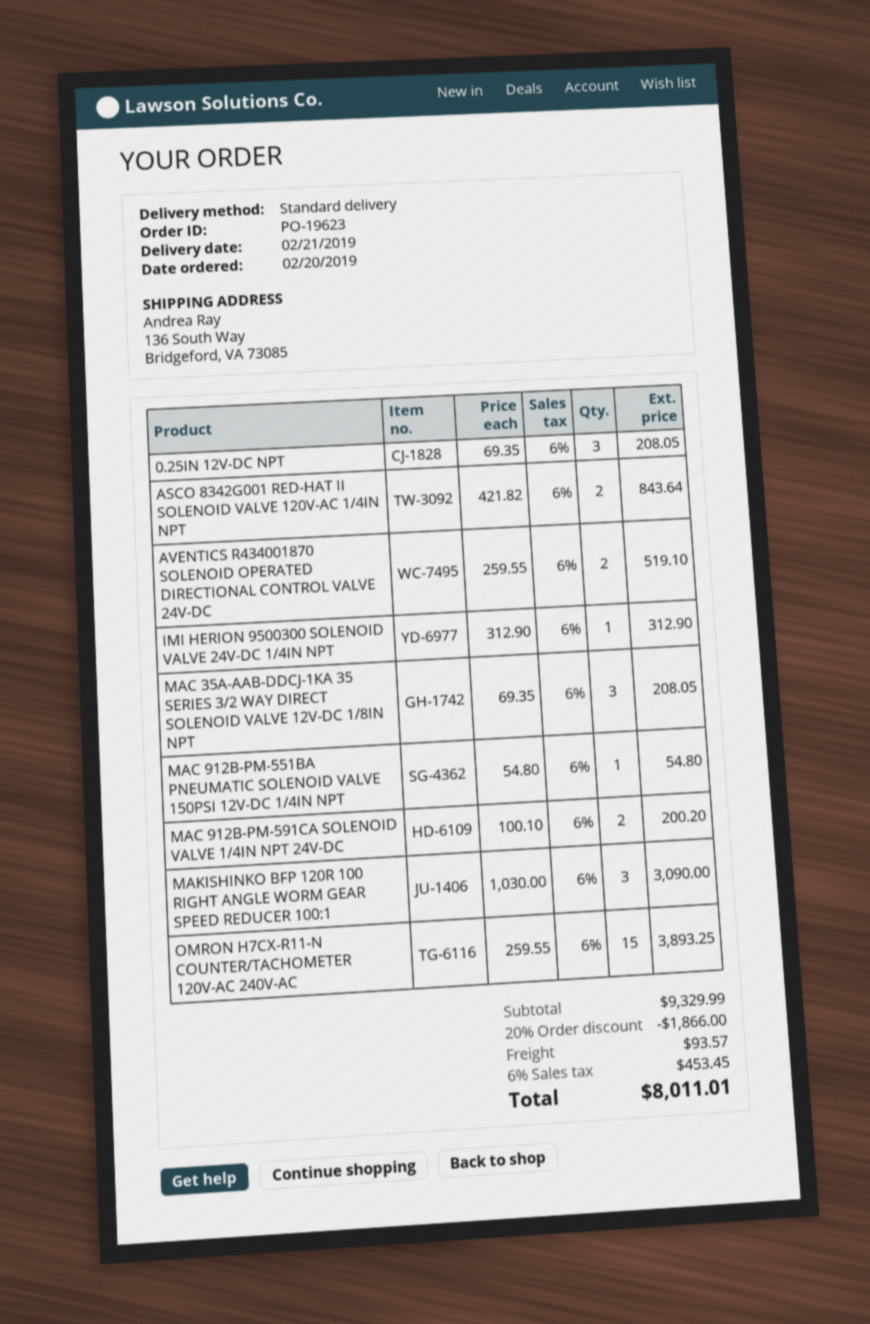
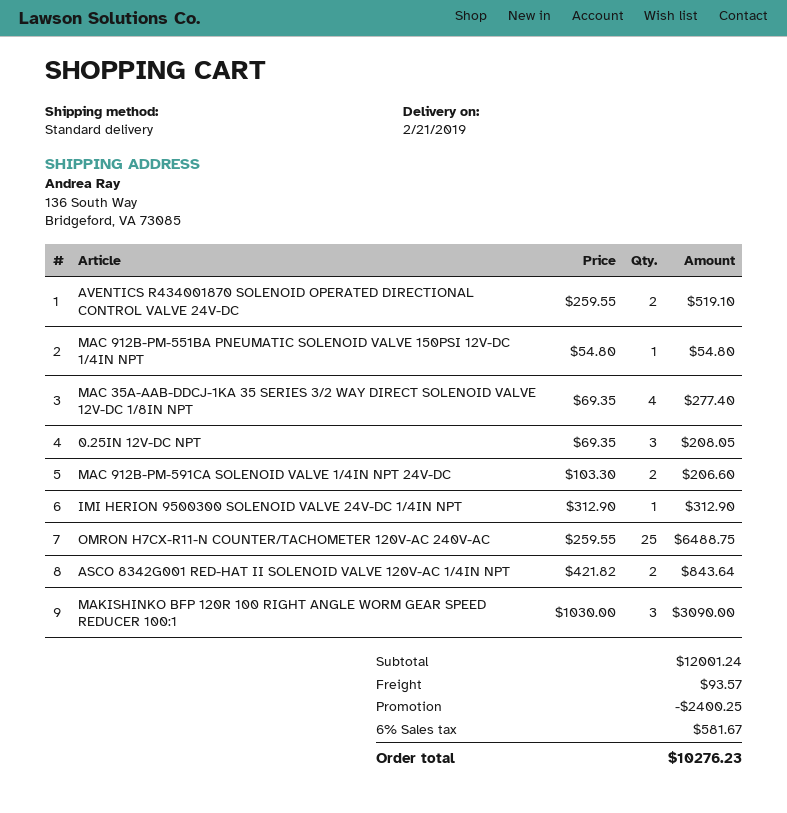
MAC 35A-AAB-DDCJ-1KA 35 SERIES 3/2 WAY DIRECT SOLENOID VALVE 12V-DC 1/8IN NPT: 3 x 69.35 = 208.05 -> 4 x 69.35 = 277.40
MAC 912B-PM-591CA SOLENOID VALVE 1/4IN NPT 24V-DC: 2 x 100.10 = 200.20 -> 2 x 103.30 = 206.60
OMRON H7CX-R11-N COUNTER/TACHOMETER 120V-AC 240V-AC: 15 x 259.55 = 3893.25 -> 25 x 259.55 = 6488.75
subtotal: 9329.99 -> 12001.24
discount: 1866.00 -> 2400.25
tax: 6% = 453.45 -> 6% = 581.67
total: 8011.01 -> 10276.23

